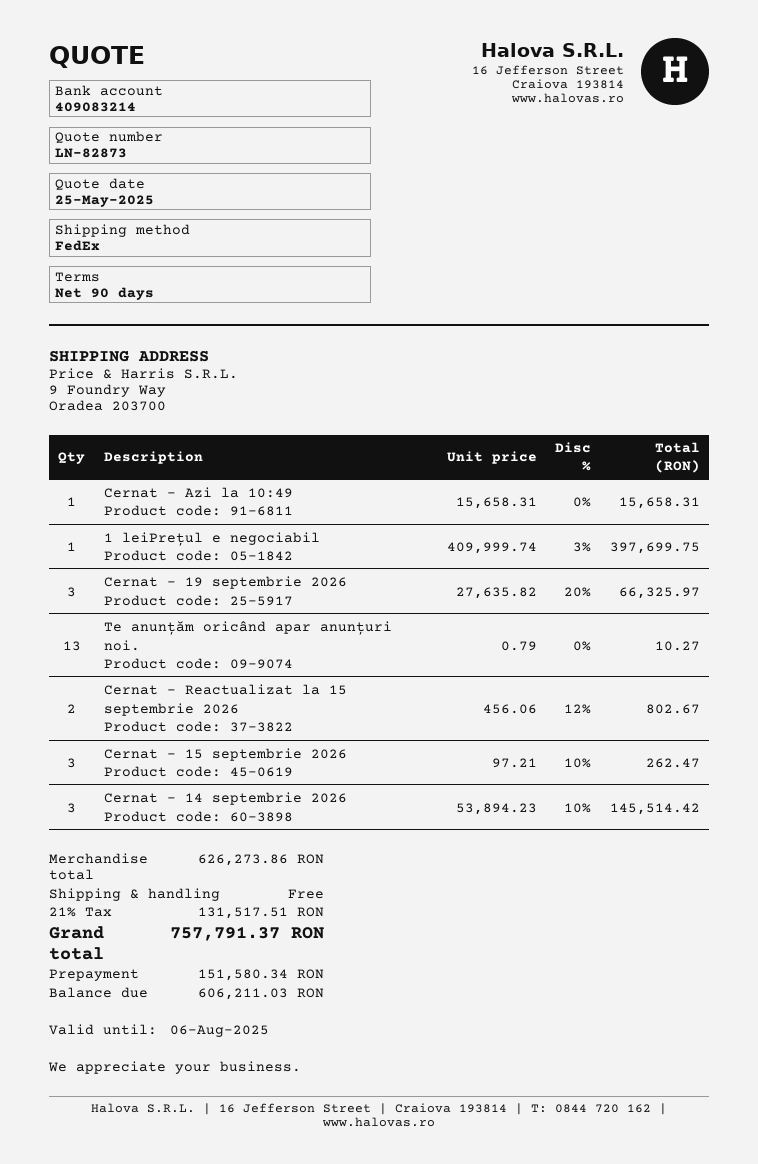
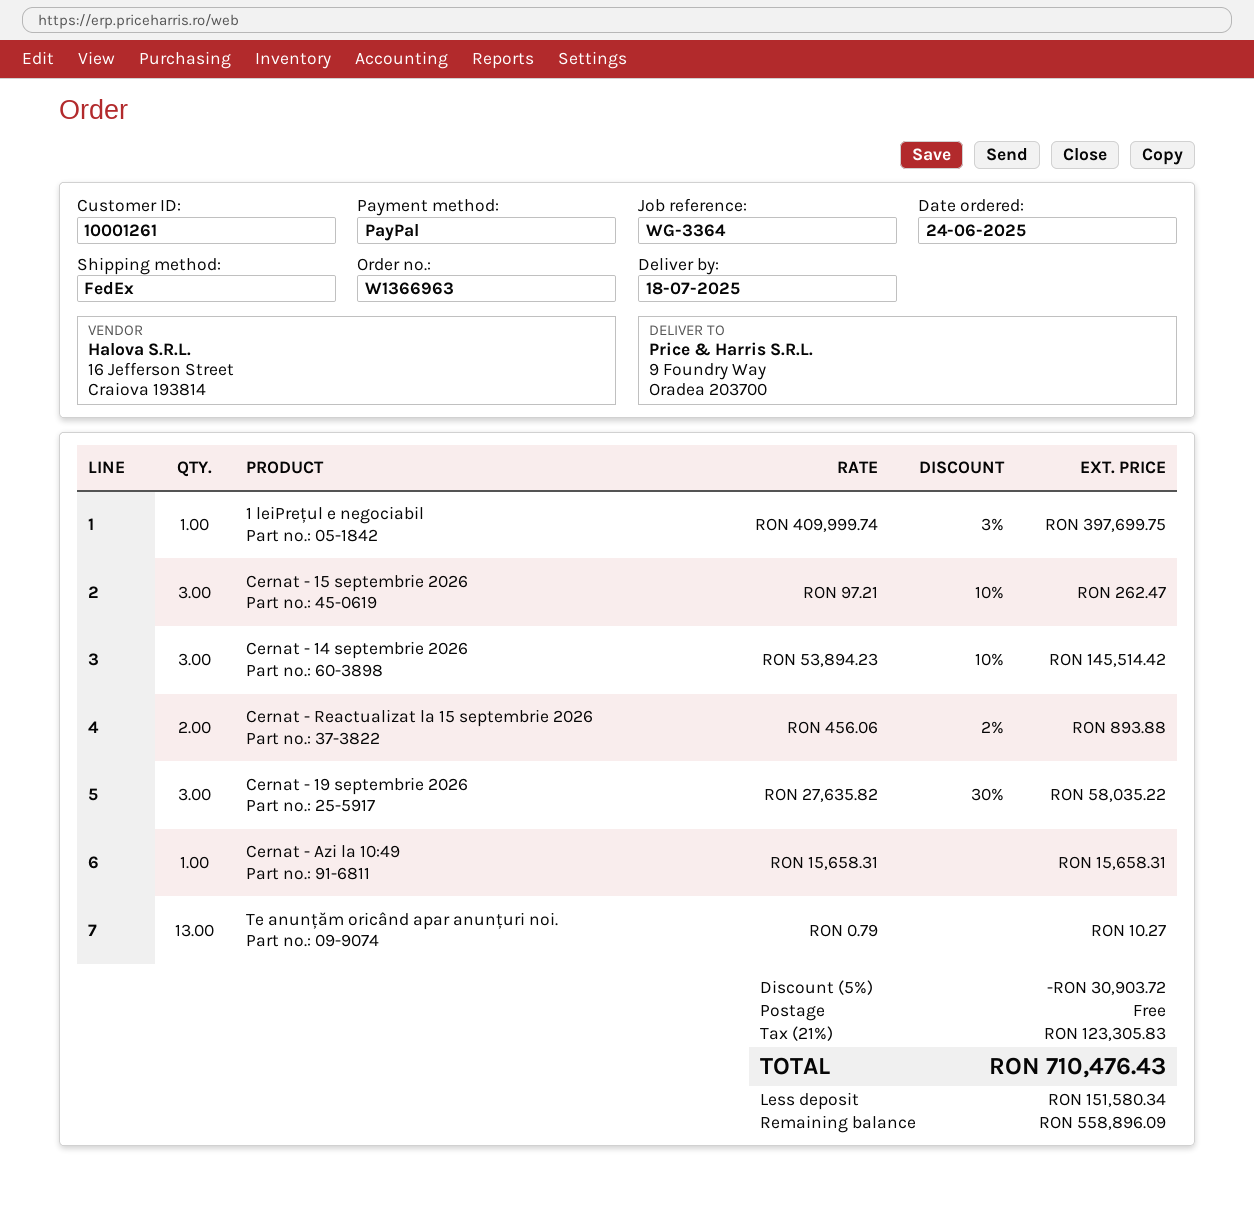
Cernat - 19 septembrie 2026: 3 x 27635.82 - 20% = 66325.97 -> 3 x 27635.82 - 30% = 58035.22
Cernat - Reactualizat la 15 septembrie 2026: 2 x 456.06 - 12% = 802.67 -> 2 x 456.06 - 2% = 893.88
discount: none -> 5% = 30903.72
tax: 21% = 131517.51 -> 21% = 123305.83
total: 757791.37 -> 710476.43
balance: 606211.03 -> 558896.09

